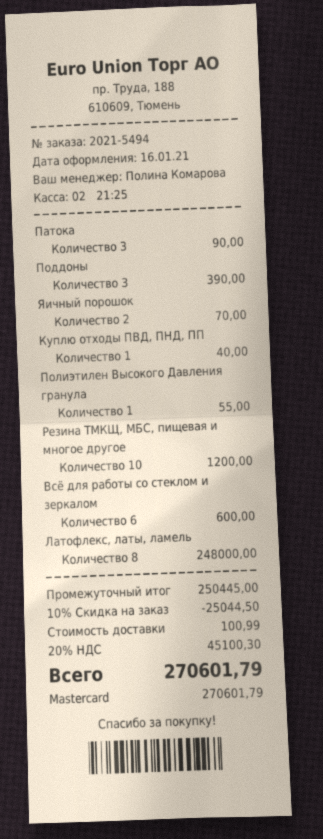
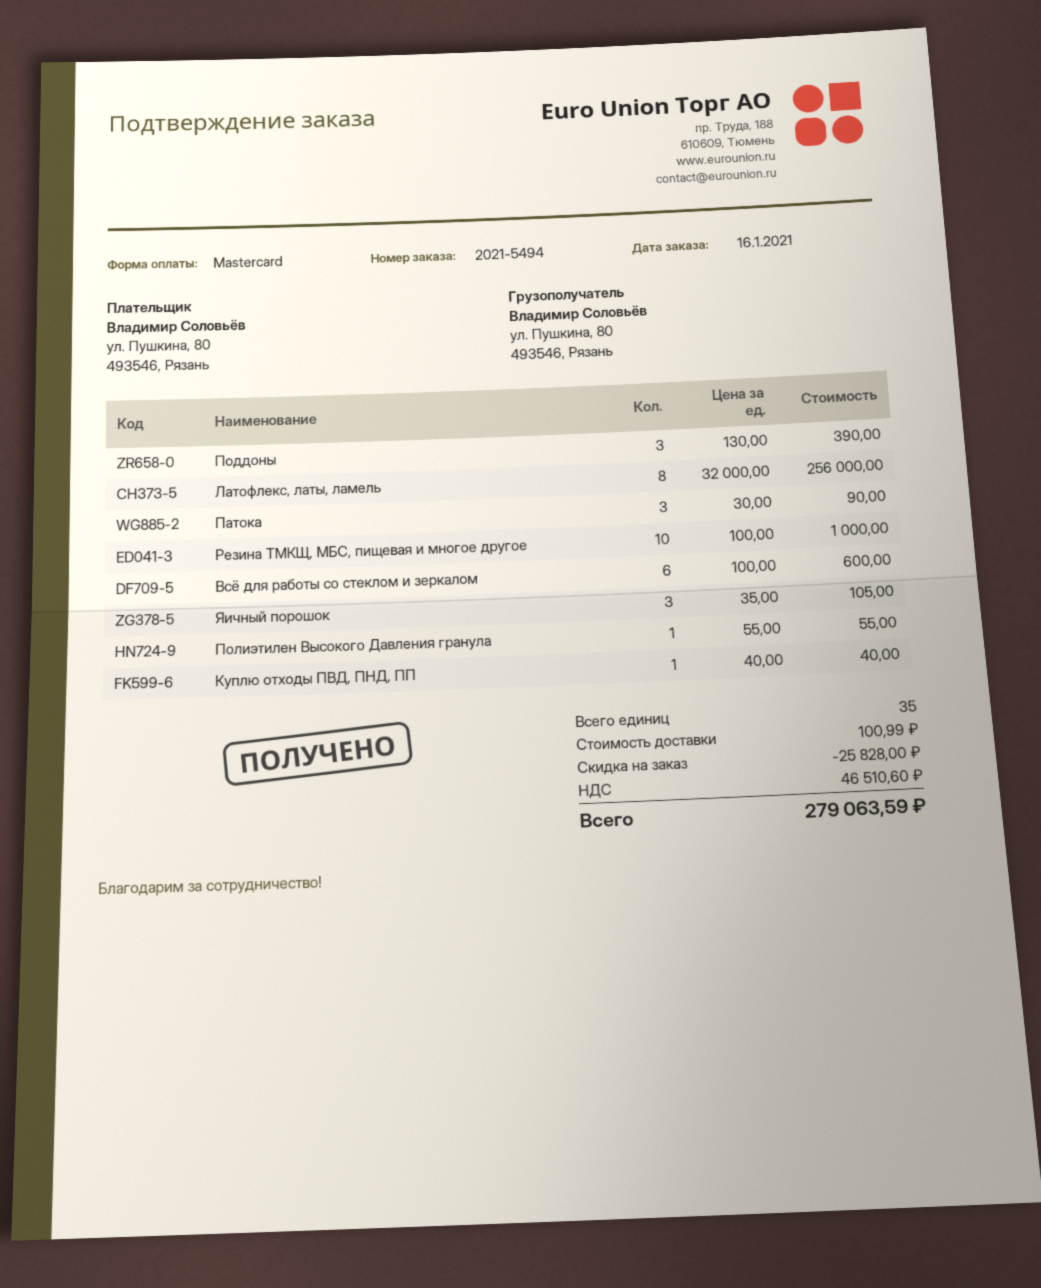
Яичный порошок: 2 for 70.00 -> 3 for 105.00
Резина ТМКЩ, МБС, пищевая и многое другое: 10 for 1200.00 -> 10 for 1000.00
Латофлекс, латы, ламель: 8 for 248000.00 -> 8 for 256000.00
discount: 25044.50 -> 25828.00
tax: 45100.30 -> 46510.60
total: 270601.79 -> 279063.59

